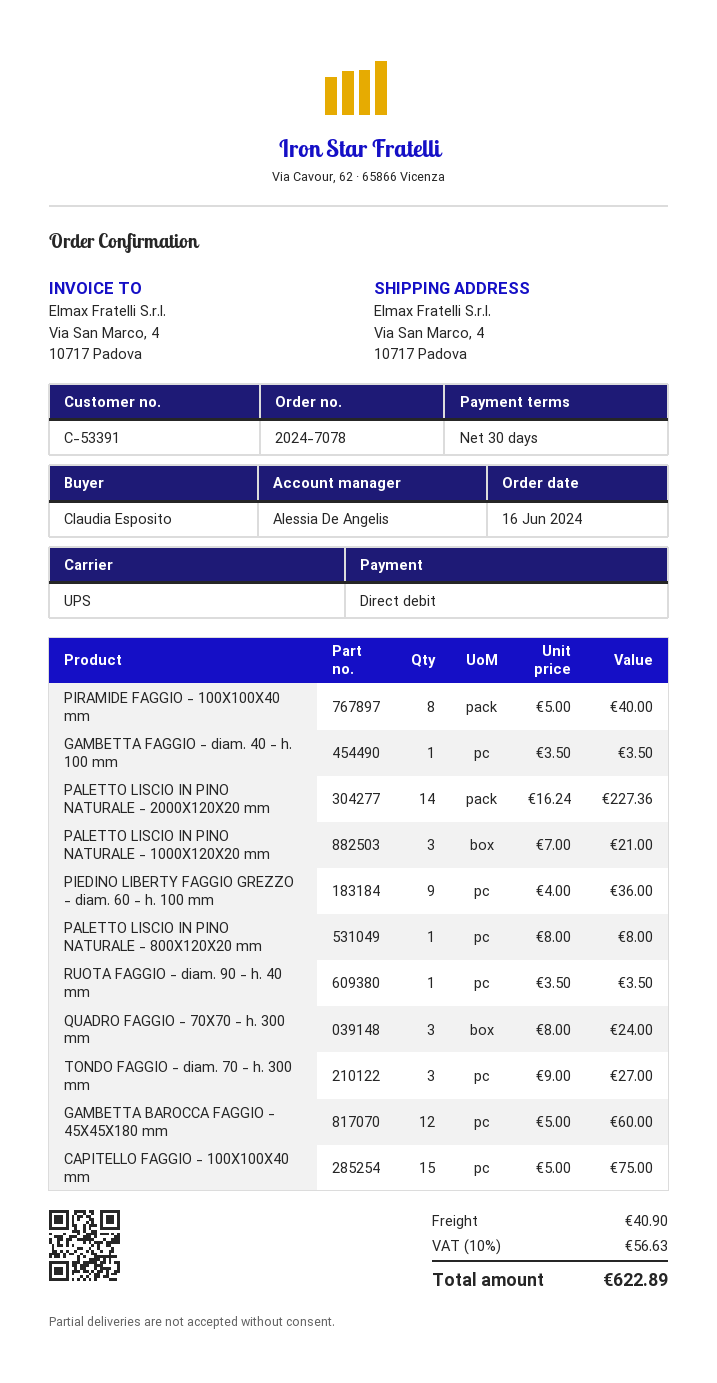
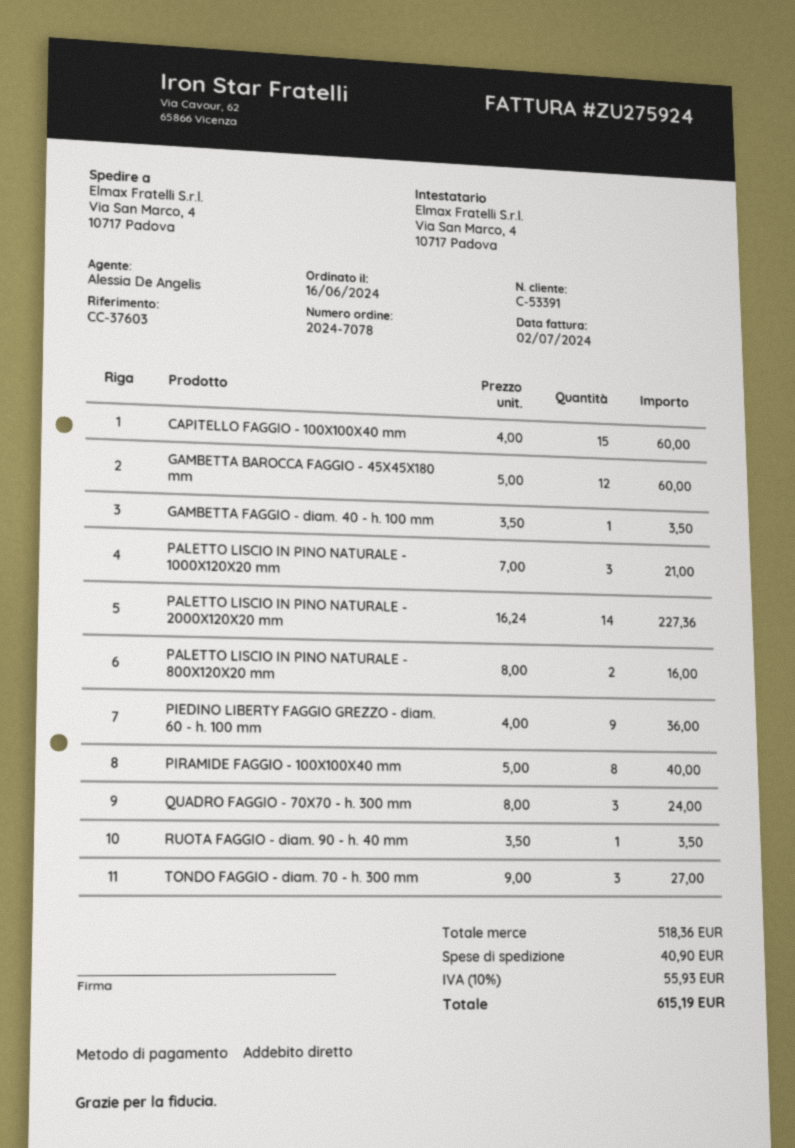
PALETTO LISCIO IN PINO NATURALE - 800X120X20 mm: 1 x 8.00 = 8.00 -> 2 x 8.00 = 16.00
CAPITELLO FAGGIO - 100X100X40 mm: 15 x 5.00 = 75.00 -> 15 x 4.00 = 60.00
tax: 10% = 56.63 -> 10% = 55.93
total: 622.89 -> 615.19

